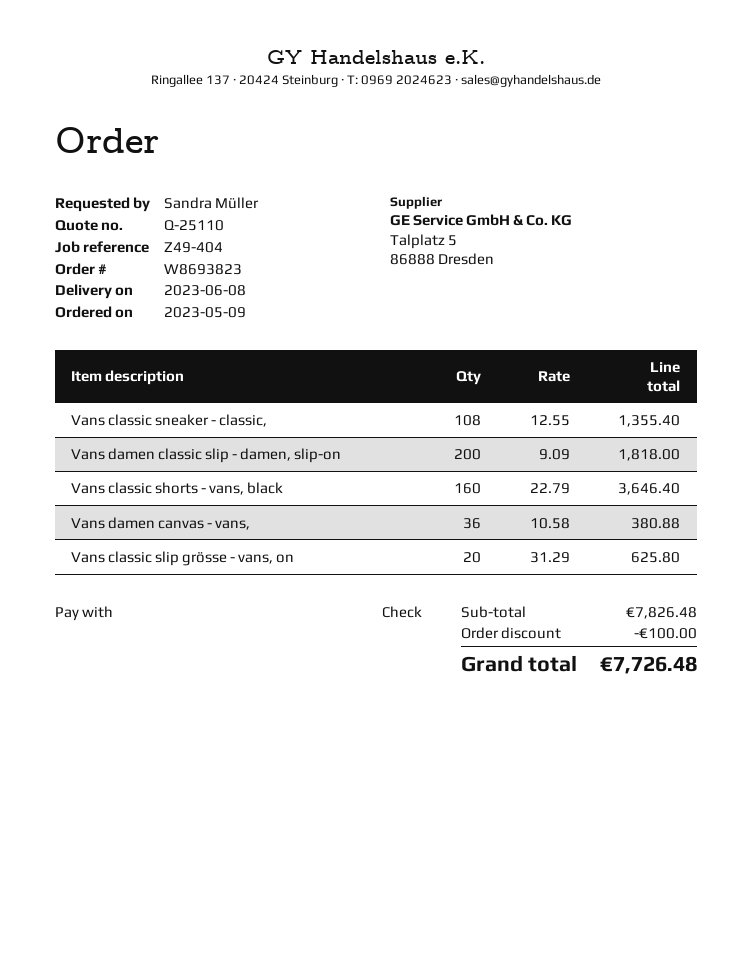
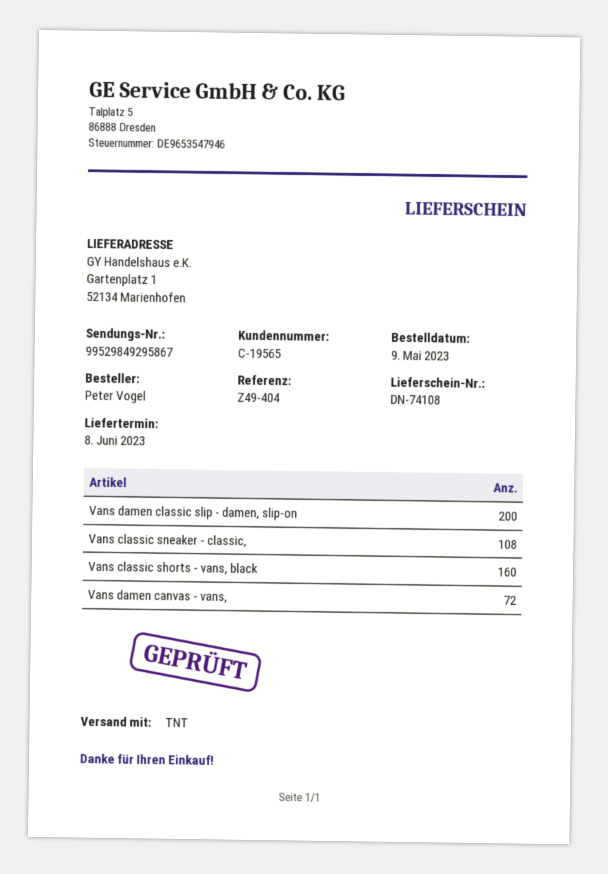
ordered by: Sandra Müller -> Peter Vogel
Vans damen canvas - vans,: 36 -> 72
Vans classic slip grösse - vans, on: 20 -> none

